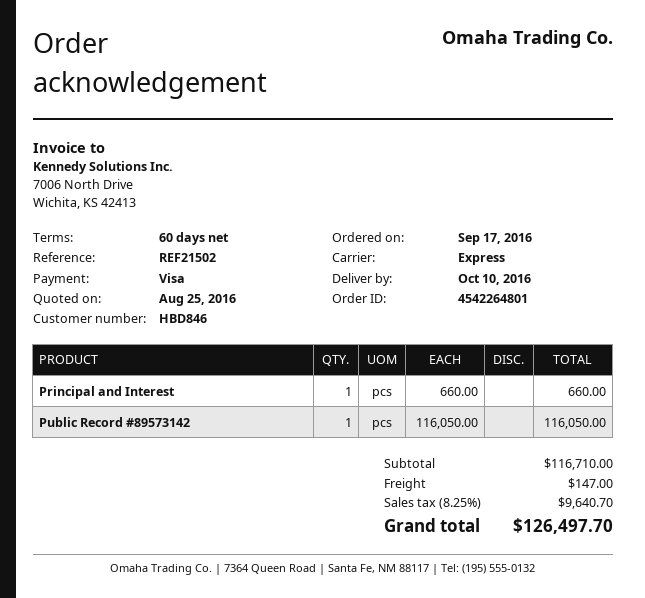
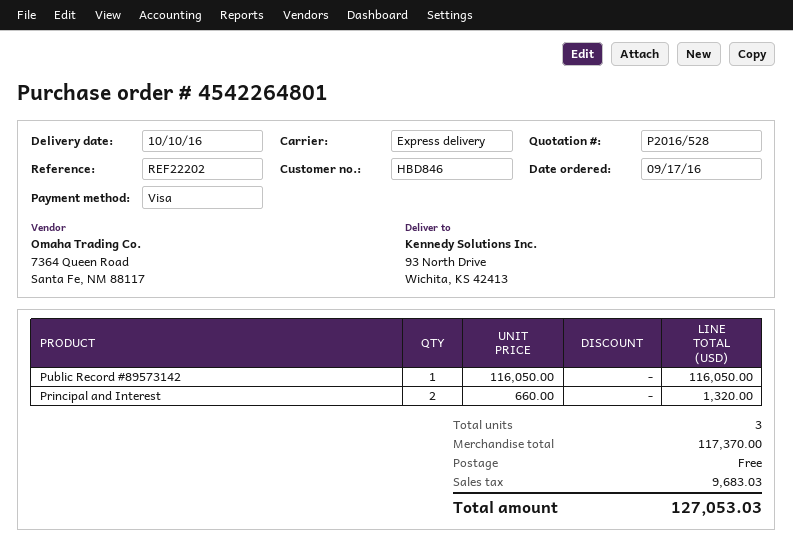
reference: REF21502 -> REF22202
Principal and Interest: 1 x 660.00 = 660.00 -> 2 x 660.00 = 1320.00
subtotal: 116710.00 -> 117370.00
shipping: 147.00 -> 0.00
tax: 9640.70 -> 9683.03
total: 126497.70 -> 127053.03

